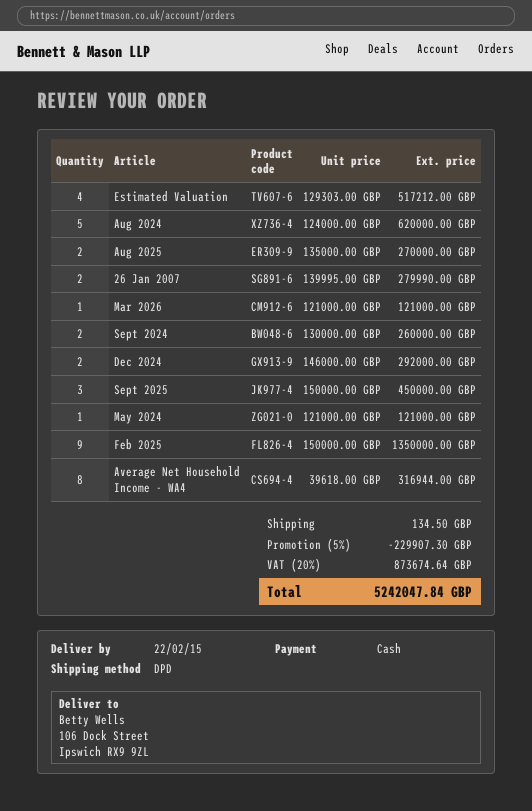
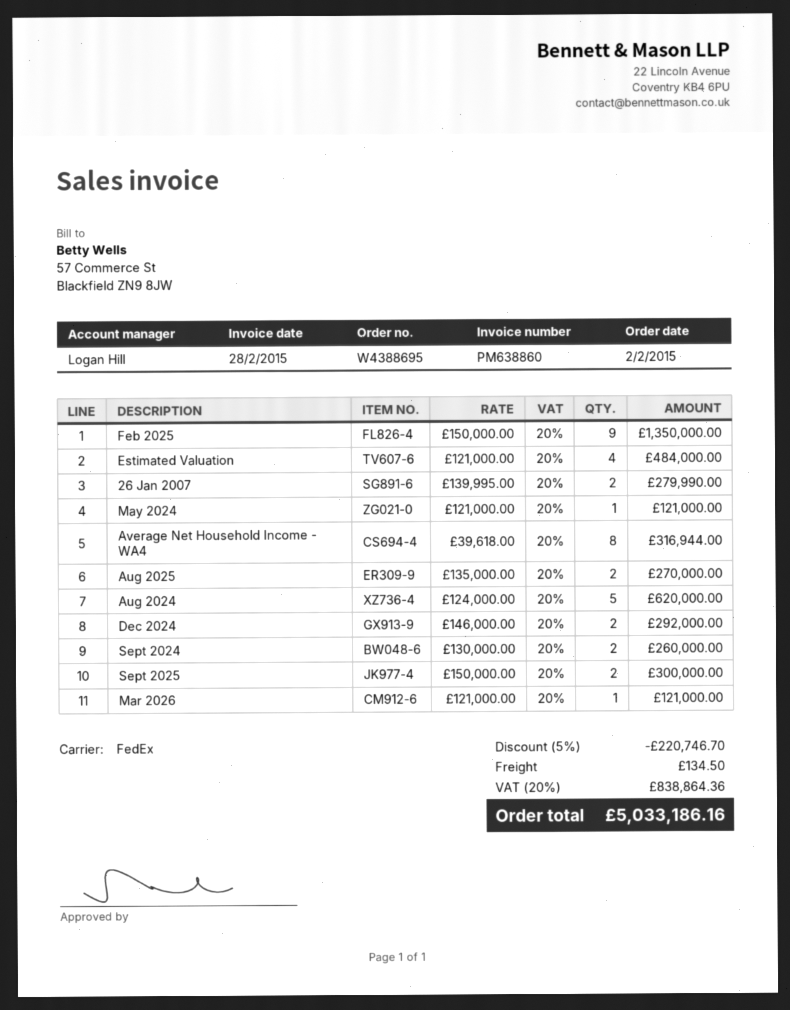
shipping method: DPD -> FedEx
Estimated Valuation: 4 x 129303.00 = 517212.00 -> 4 x 121000.00 = 484000.00
Sept 2025: 3 x 150000.00 = 450000.00 -> 2 x 150000.00 = 300000.00
discount: 5% = 229907.30 -> 5% = 220746.70
tax: 20% = 873674.64 -> 20% = 838864.36
total: 5242047.84 -> 5033186.16

